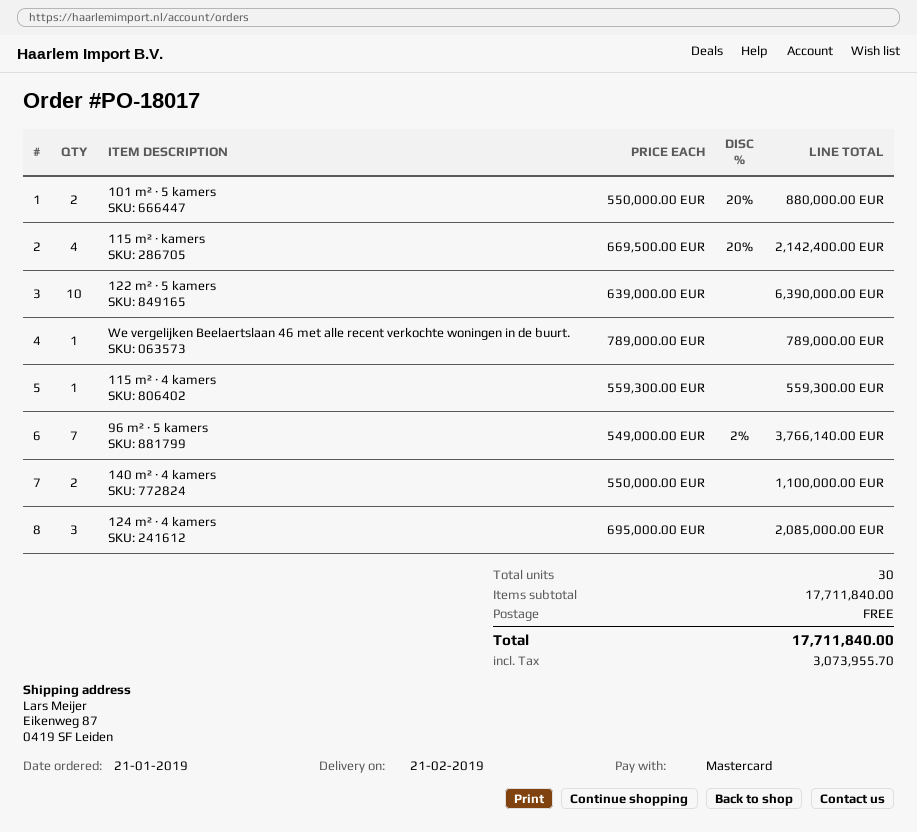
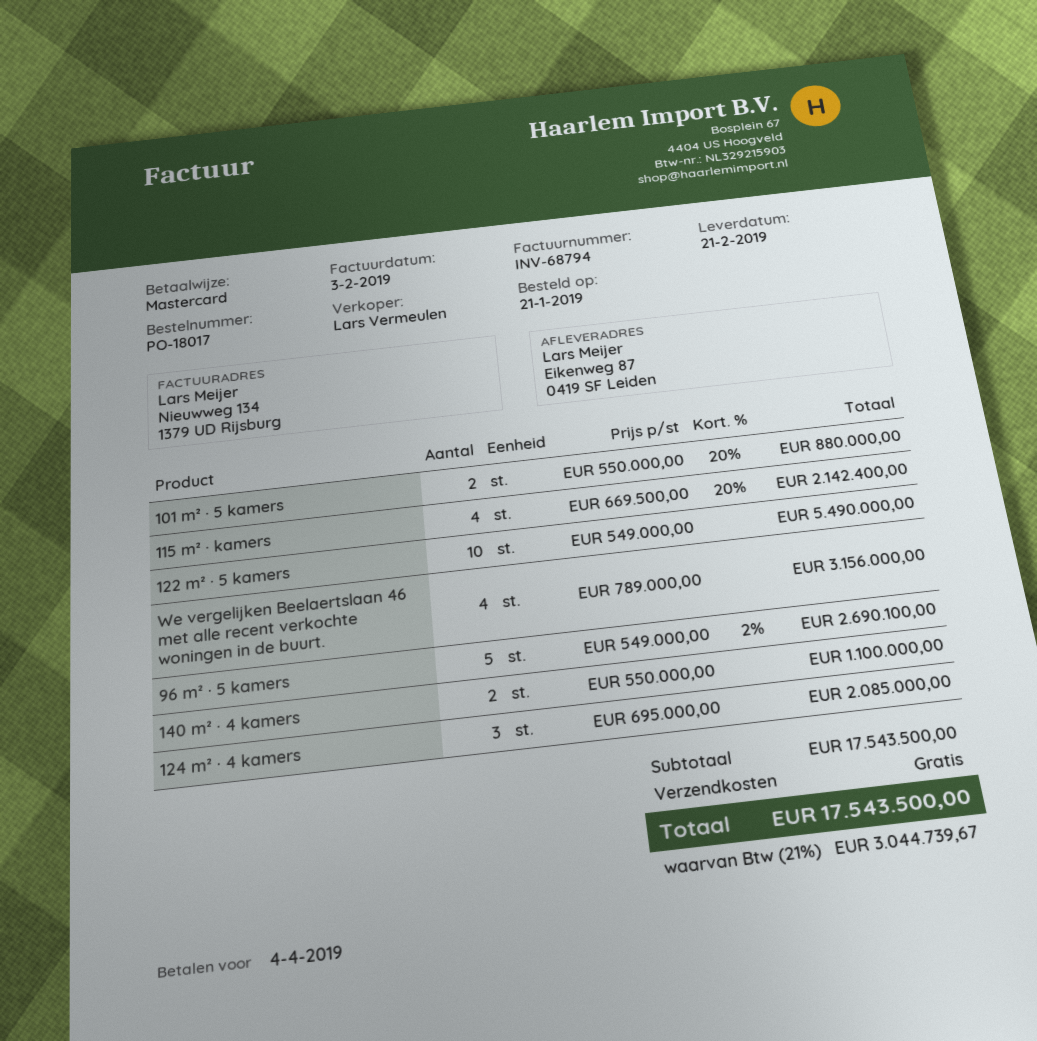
122 m² · 5 kamers: 10 x 639000.00 = 6390000.00 -> 10 x 549000.00 = 5490000.00
We vergelijken Beelaertslaan 46 met alle recent verkochte woningen in de buurt.: 1 x 789000.00 = 789000.00 -> 4 x 789000.00 = 3156000.00
115 m² · 4 kamers: 1 x 559300.00 = 559300.00 -> none
96 m² · 5 kamers: 7 x 549000.00 - 2% = 3766140.00 -> 5 x 549000.00 - 2% = 2690100.00
subtotal: 17711840.00 -> 17543500.00
tax: 3073955.70 -> 3044739.67
total: 17711840.00 -> 17543500.00

